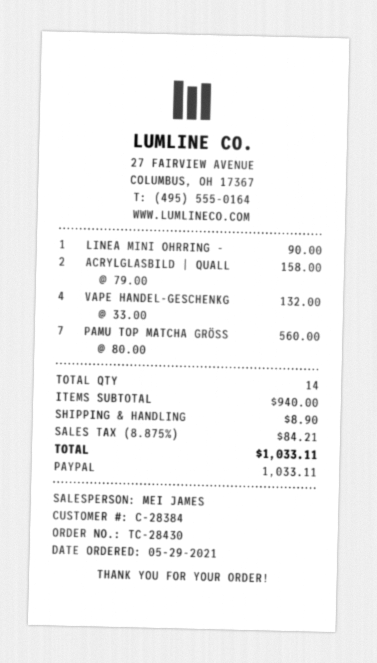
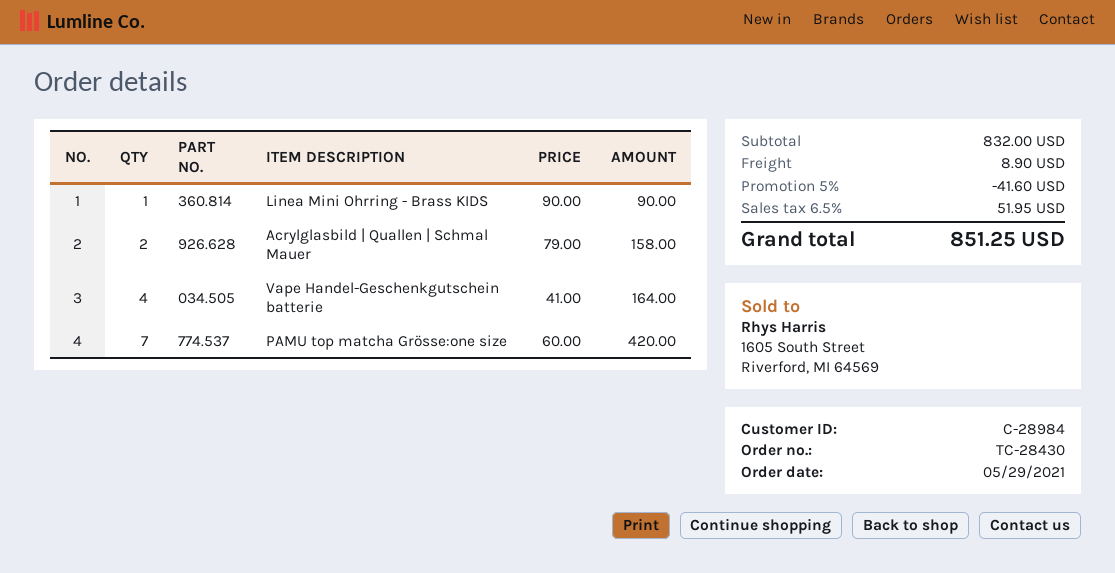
customer number: C-28384 -> C-28984
VAPE HANDEL-GESCHENKG: 4 x 33.00 = 132.00 -> 4 x 41.00 = 164.00
PAMU TOP MATCHA GRÖSS: 7 x 80.00 = 560.00 -> 7 x 60.00 = 420.00
subtotal: 940.00 -> 832.00
discount: none -> 5% = 41.60
tax: 8.875% = 84.21 -> 6.5% = 51.95
total: 1033.11 -> 851.25

